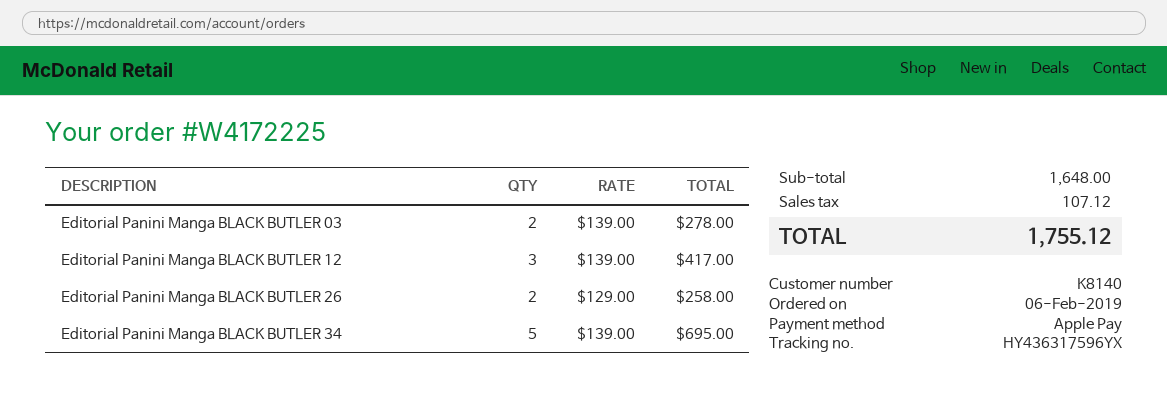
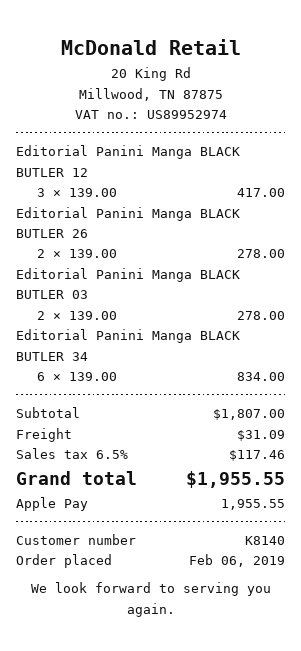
Editorial Panini Manga BLACK BUTLER 26: 2 x 129.00 = 258.00 -> 2 x 139.00 = 278.00
Editorial Panini Manga BLACK BUTLER 34: 5 x 139.00 = 695.00 -> 6 x 139.00 = 834.00
subtotal: 1648.00 -> 1807.00
shipping: none -> 31.09
tax: 107.12 -> 117.46
total: 1755.12 -> 1955.55

